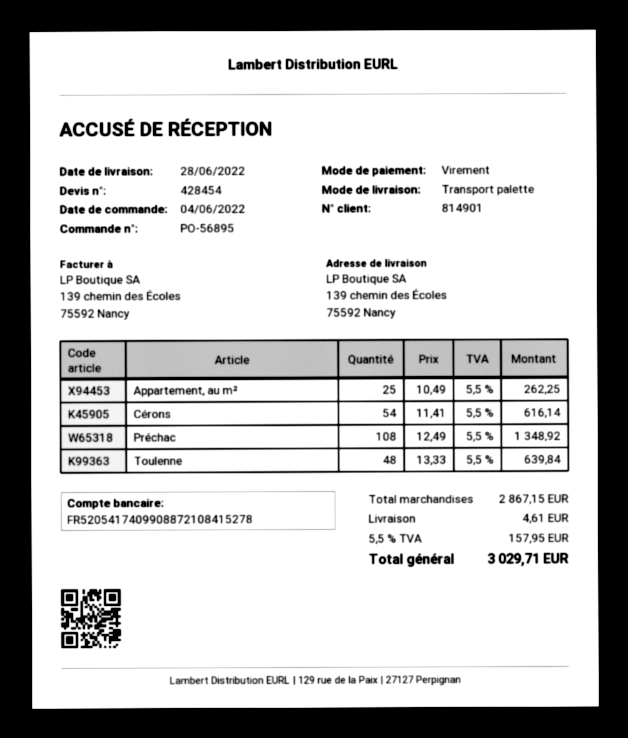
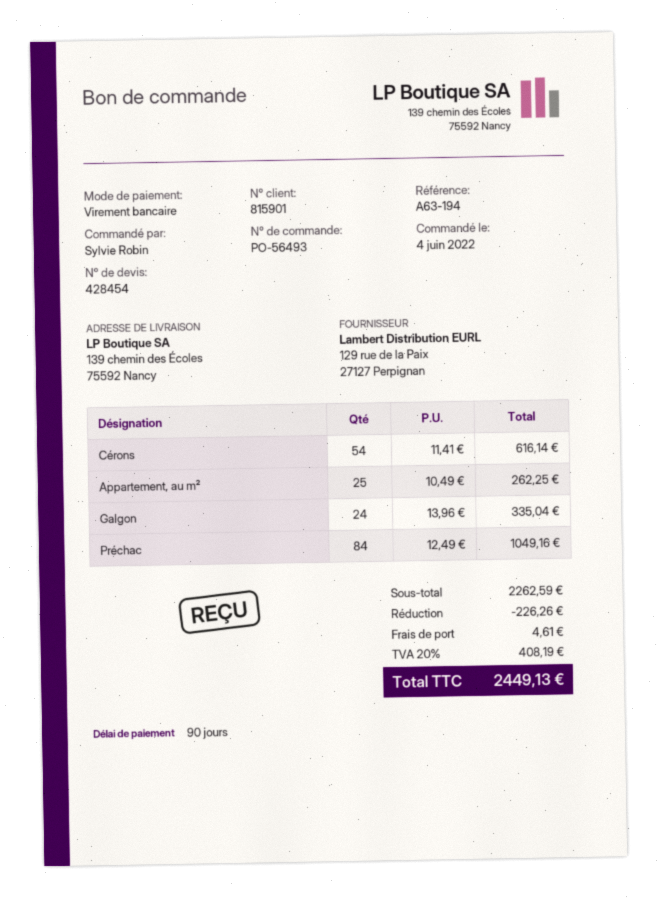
order number: PO-56895 -> PO-56493
customer number: 814901 -> 815901
Préchac: 108 x 12.49 = 1348.92 -> 84 x 12.49 = 1049.16
Toulenne: 48 x 13.33 = 639.84 -> none
Galgon: none -> 24 x 13.96 = 335.04
subtotal: 2867.15 -> 2262.59
discount: none -> 226.26
tax: 5.5% = 157.95 -> 20% = 408.19
total: 3029.71 -> 2449.13

